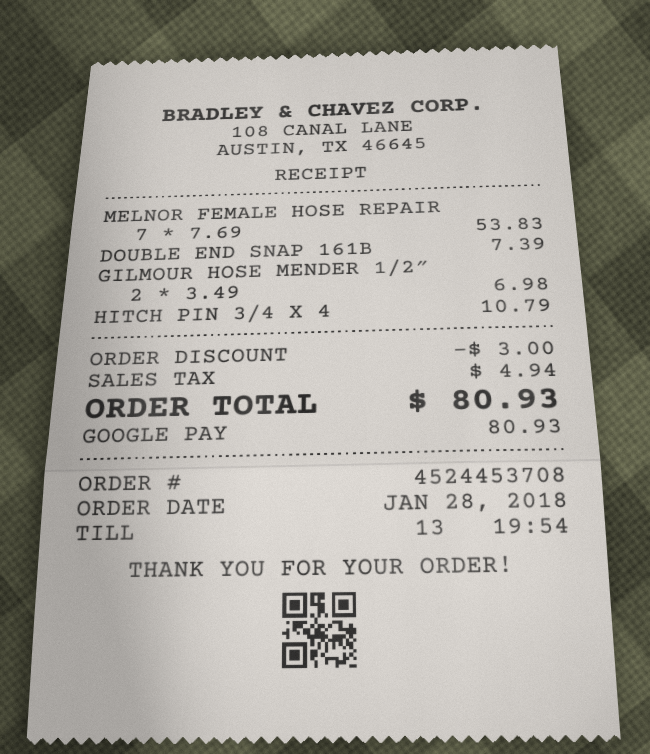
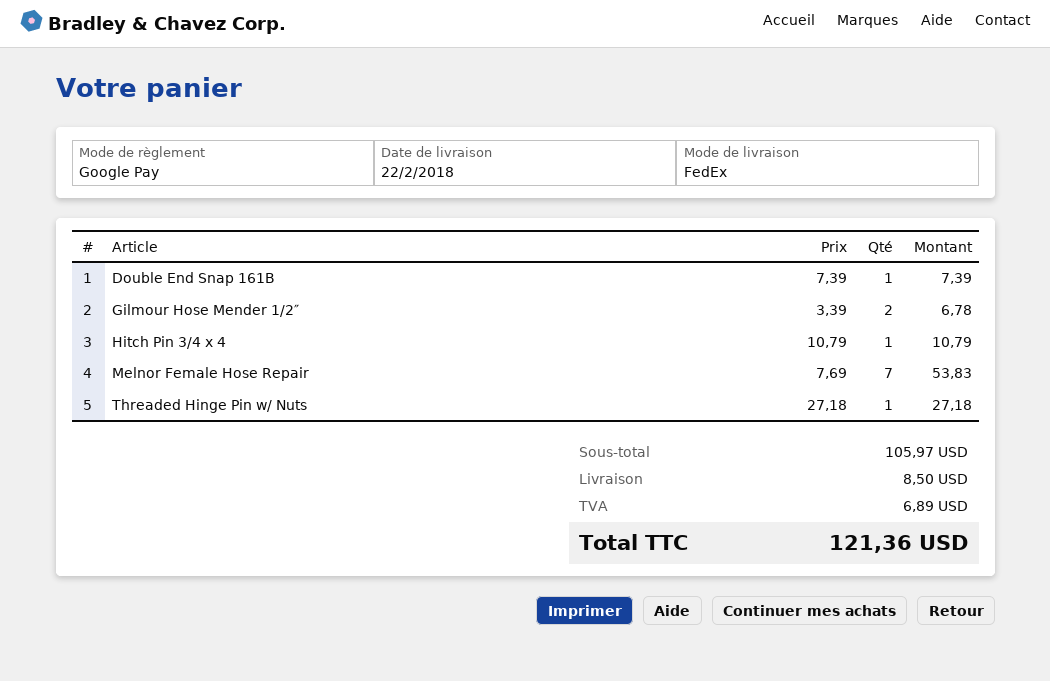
GILMOUR HOSE MENDER 1/2″: 2 x 3.49 = 6.98 -> 2 x 3.39 = 6.78
Threaded Hinge Pin w/ Nuts: none -> 1 x 27.18 = 27.18
discount: 3.00 -> none
shipping: none -> 8.50
tax: 4.94 -> 6.89
total: 80.93 -> 121.36

